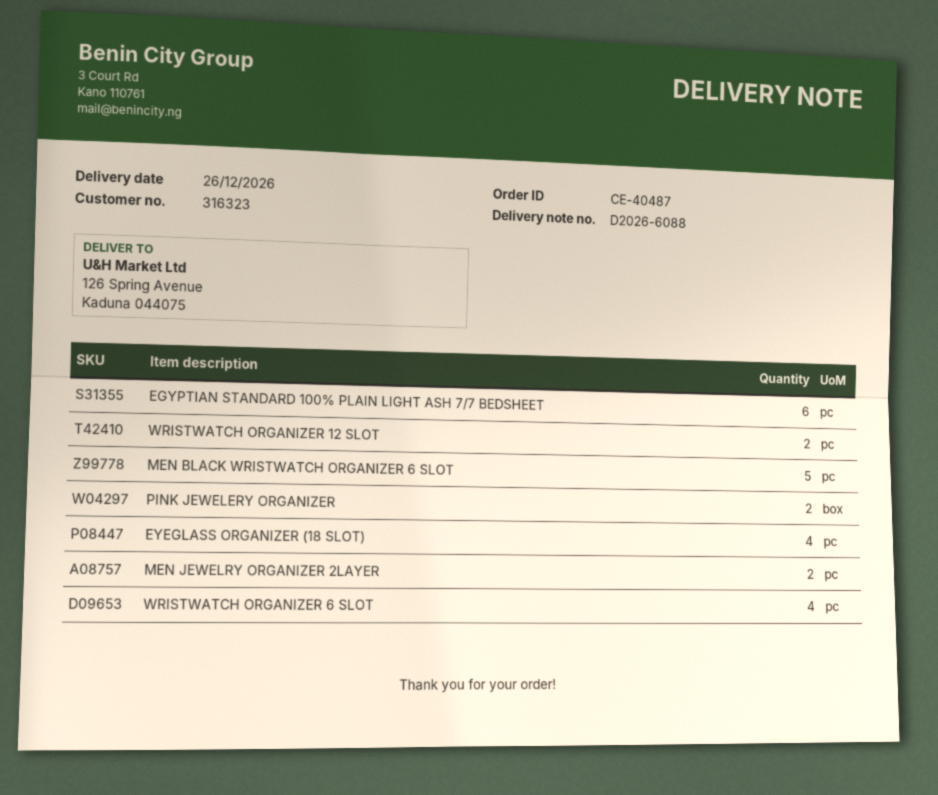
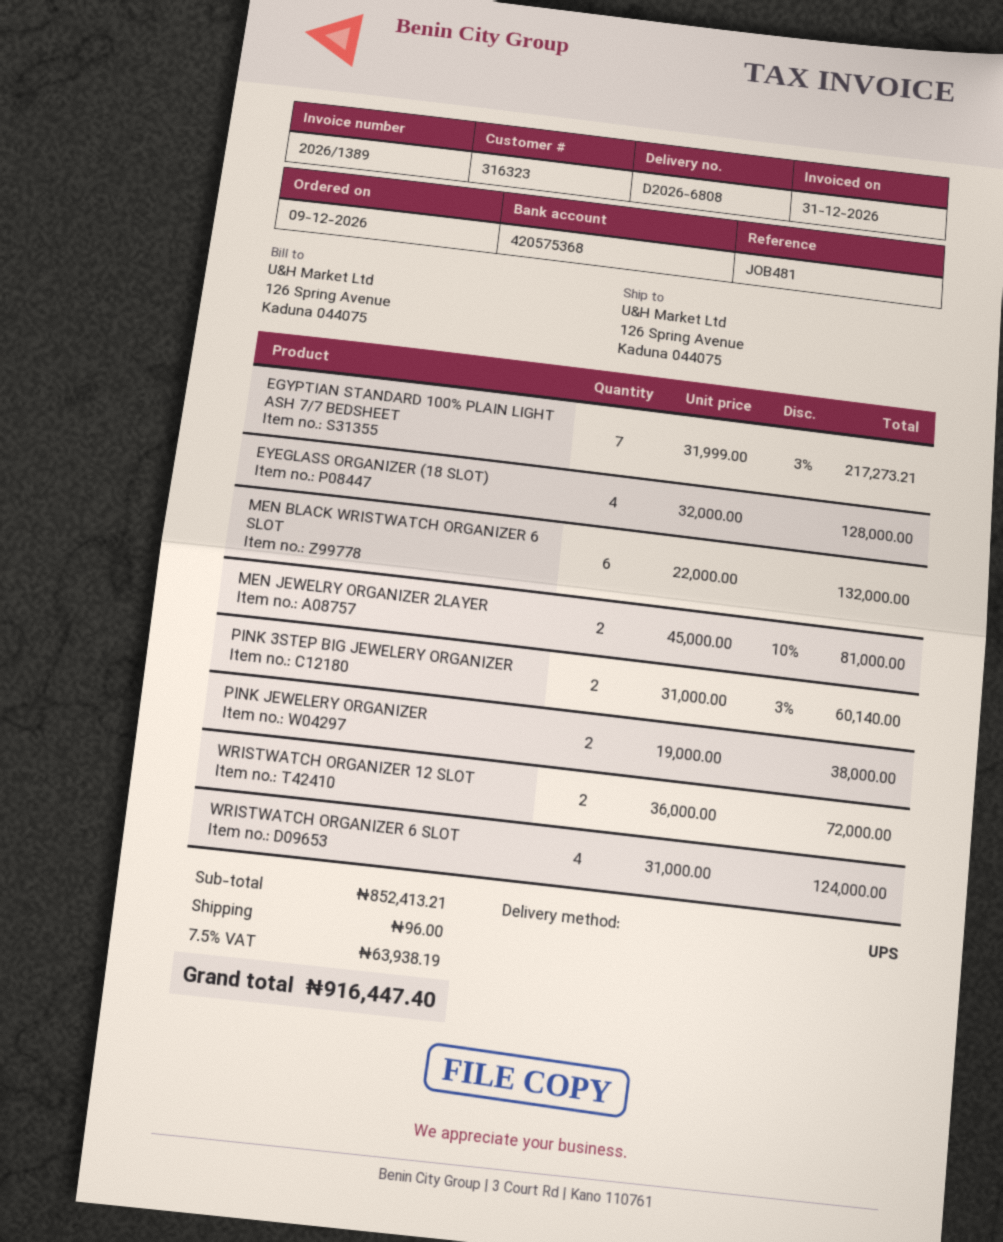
delivery note number: D2026-6088 -> D2026-6808
EGYPTIAN STANDARD 100% PLAIN LIGHT ASH 7/7 BEDSHEET: 6 -> 7
MEN BLACK WRISTWATCH ORGANIZER 6 SLOT: 5 -> 6
PINK 3STEP BIG JEWELERY ORGANIZER: none -> 2

